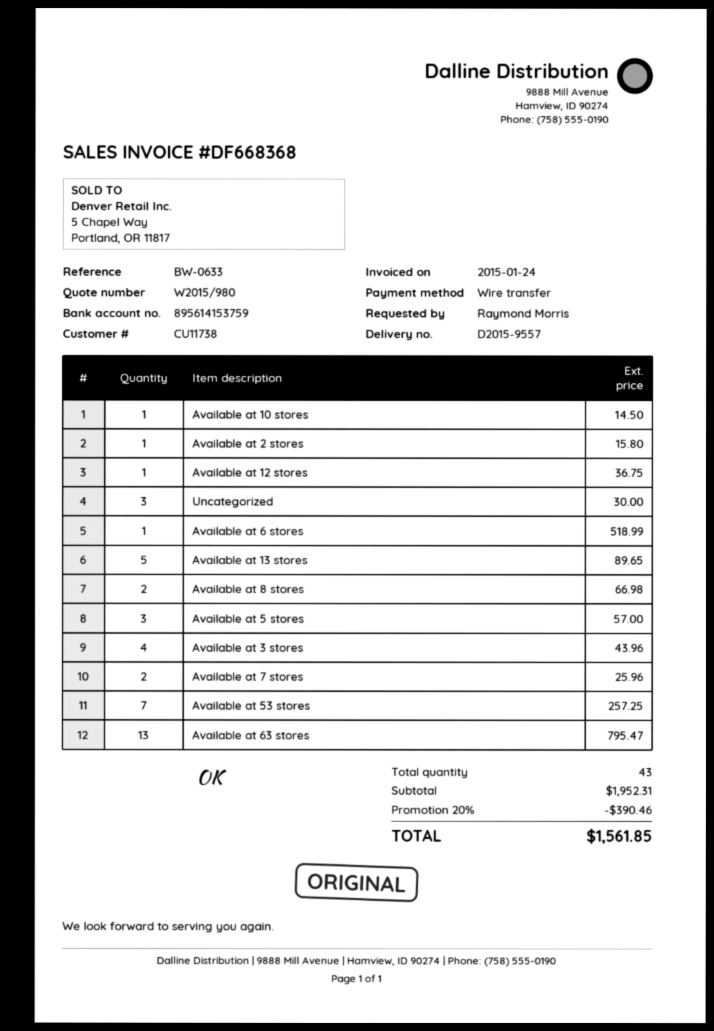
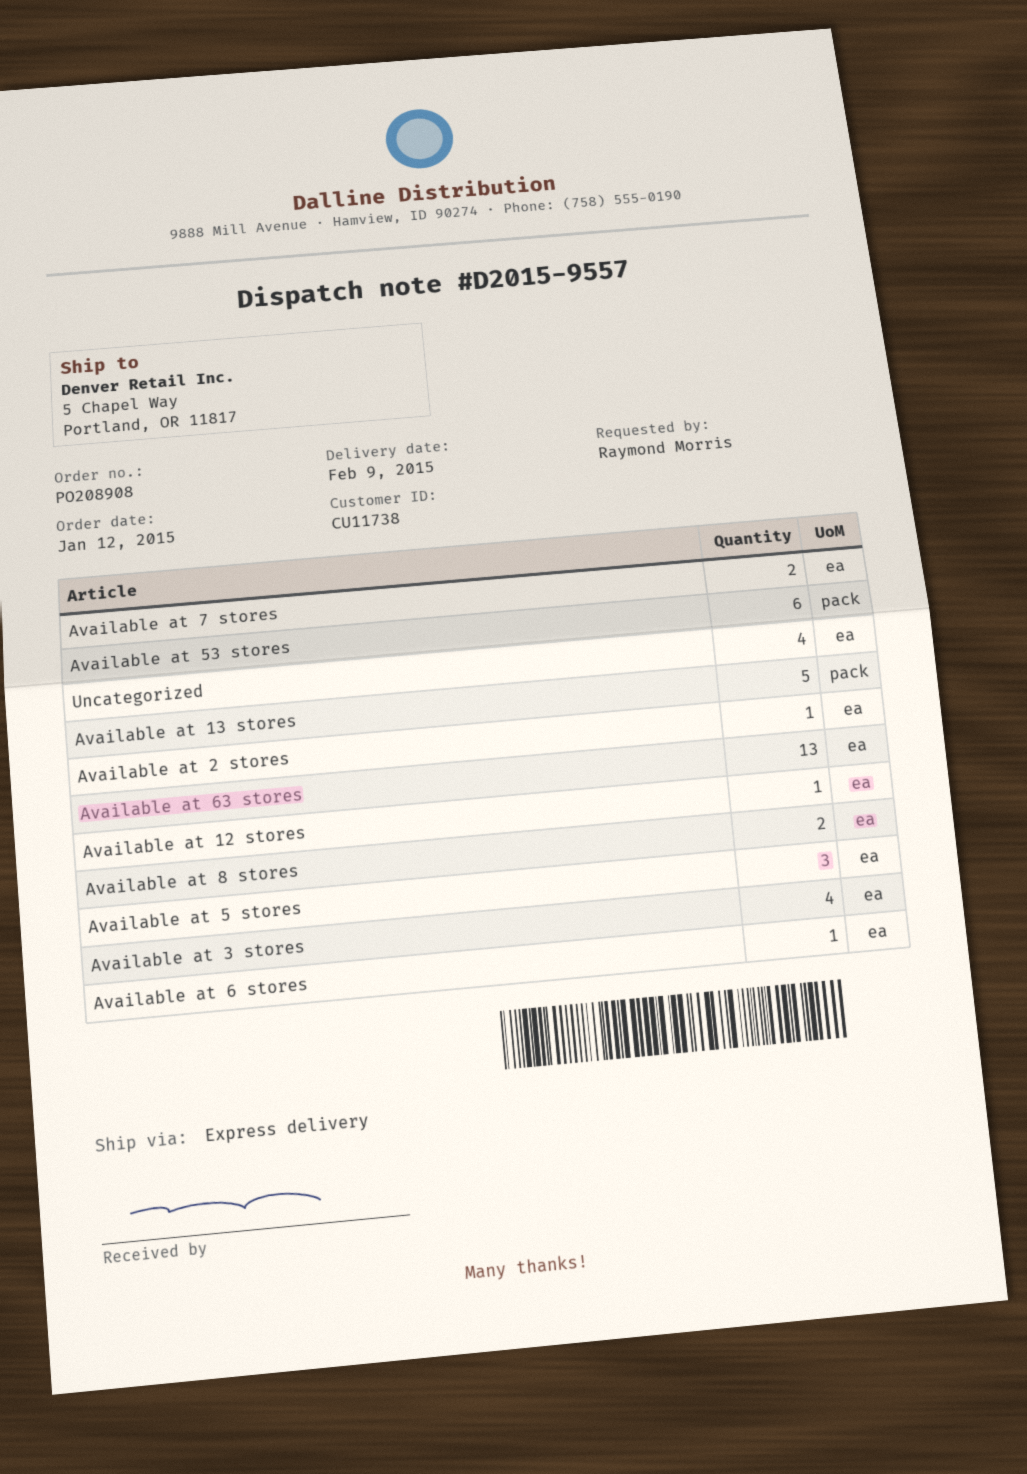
Available at 10 stores: 1 -> none
Uncategorized: 3 -> 4
Available at 53 stores: 7 -> 6

